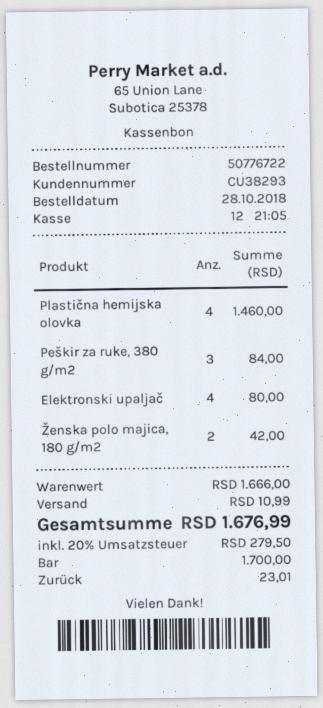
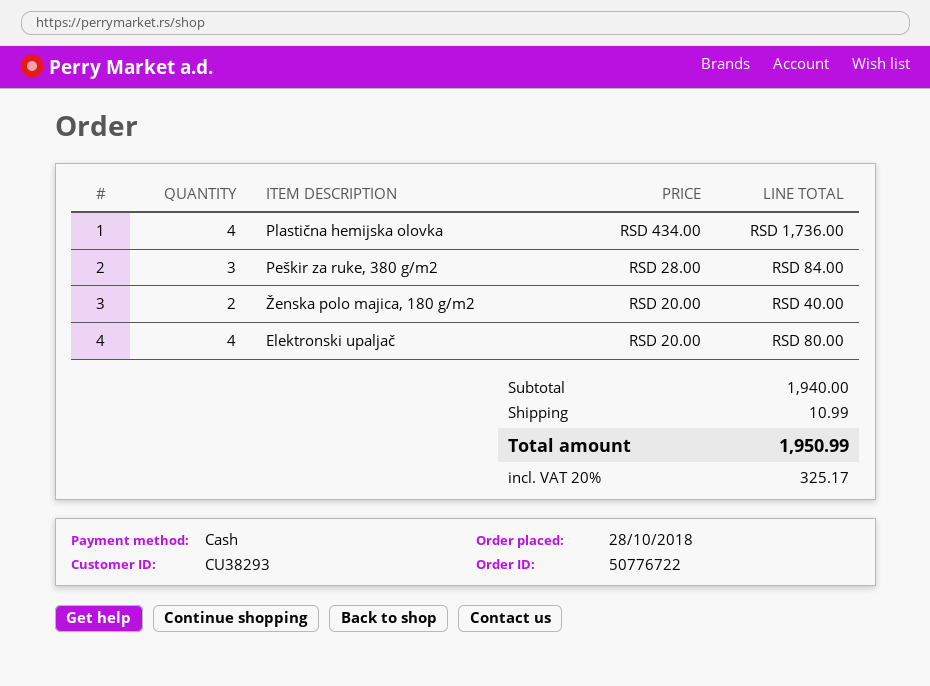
Plastična hemijska olovka: 4 for 1460.00 -> 4 for 1736.00
Ženska polo majica, 180 g/m2: 2 for 42.00 -> 2 for 40.00
subtotal: 1666.00 -> 1940.00
tax: 20% = 279.50 -> 20% = 325.17
total: 1676.99 -> 1950.99

